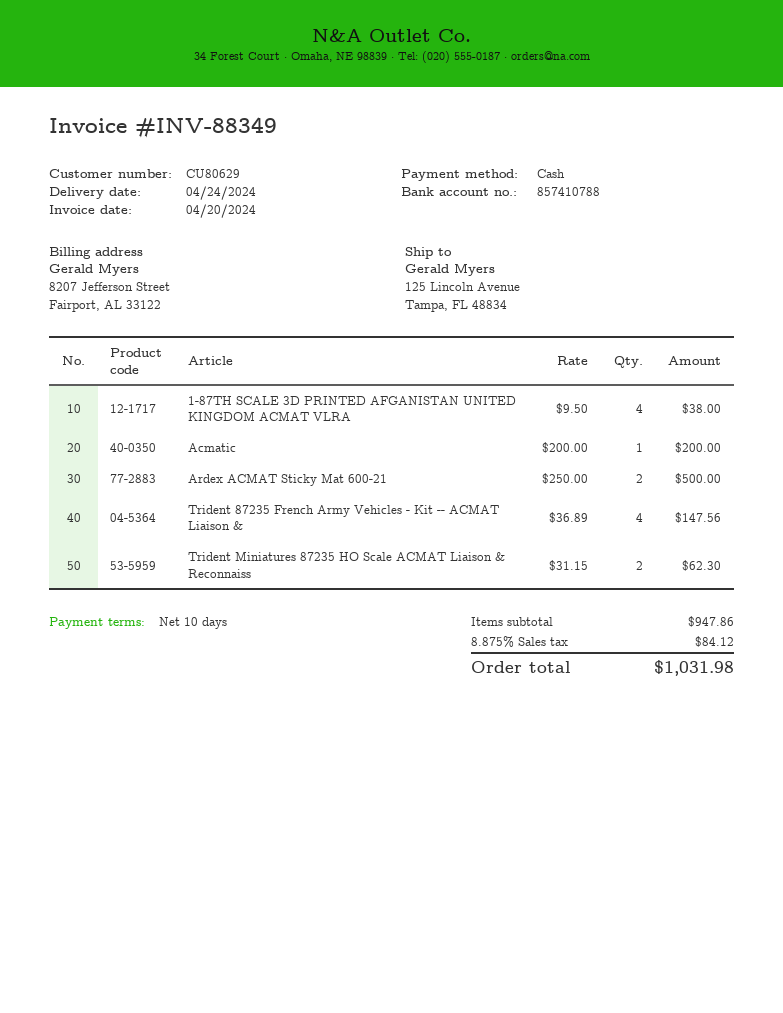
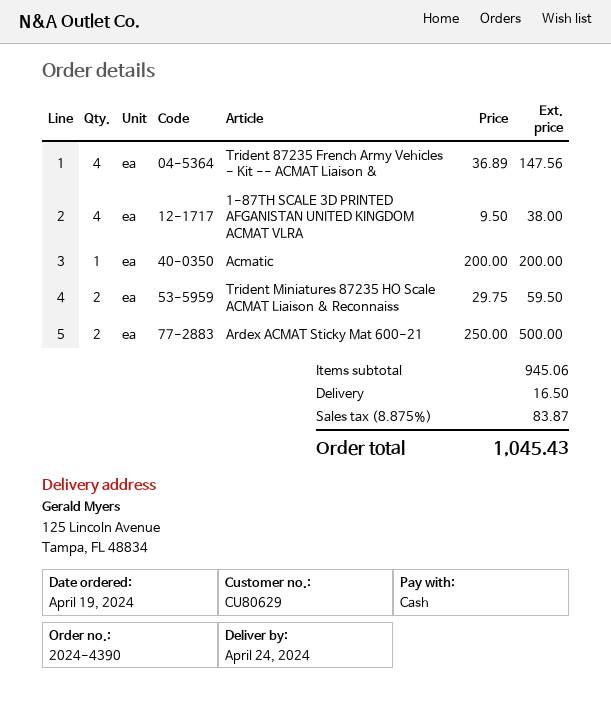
Trident Miniatures 87235 HO Scale ACMAT Liaison & Reconnaiss: 2 x 31.15 = 62.30 -> 2 x 29.75 = 59.50
subtotal: 947.86 -> 945.06
shipping: none -> 16.50
tax: 8.875% = 84.12 -> 8.875% = 83.87
total: 1031.98 -> 1045.43

